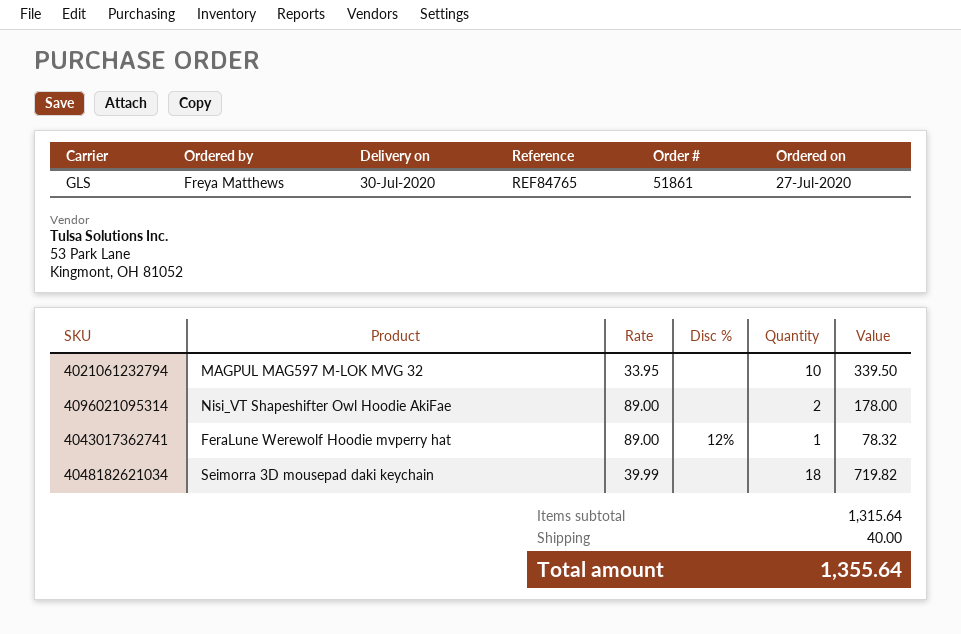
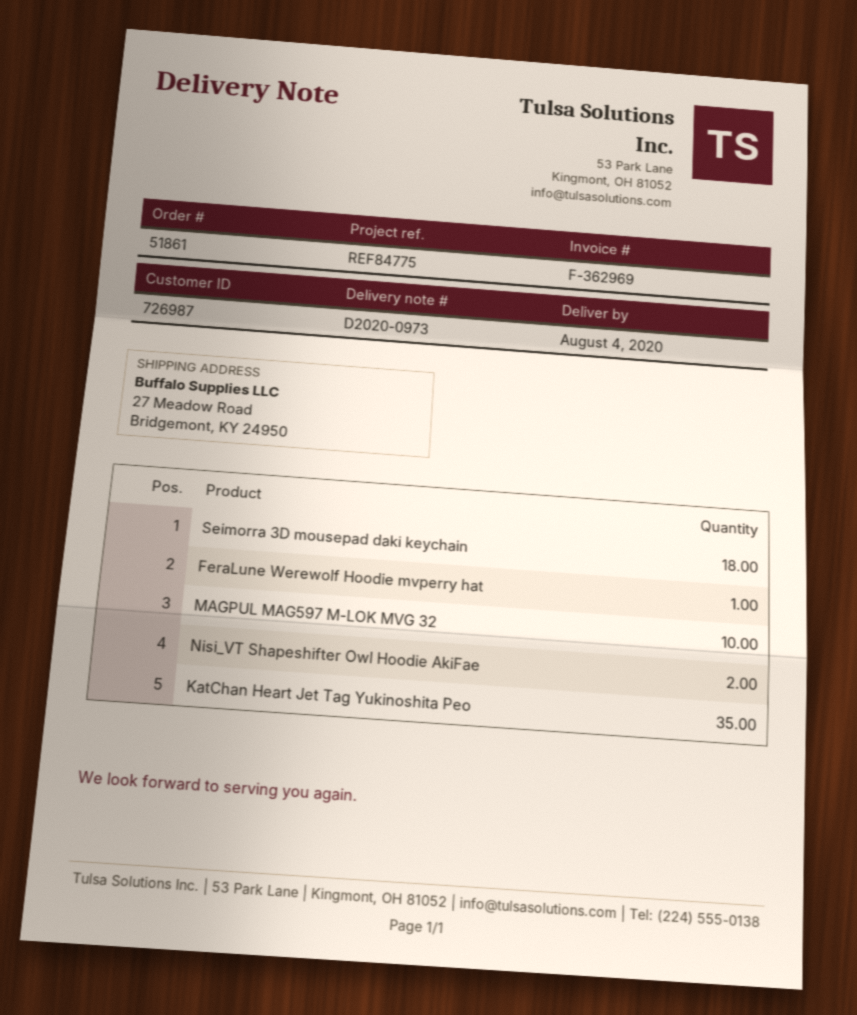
delivery date: 2020-07-30 -> 2020-08-04
reference: REF84765 -> REF84775
KatChan Heart Jet Tag Yukinoshita Peo: none -> 35

